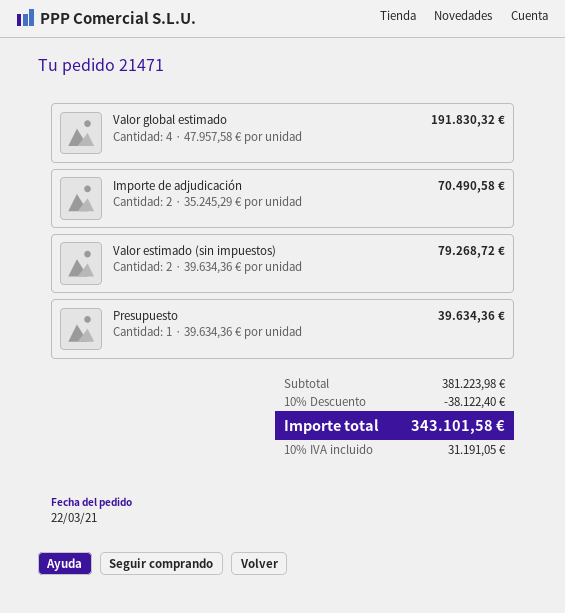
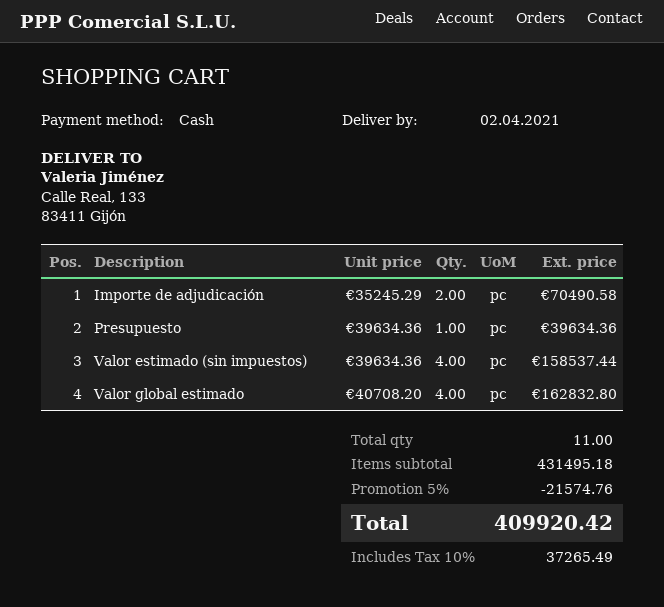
Valor global estimado: 4 x 47957.58 = 191830.32 -> 4 x 40708.20 = 162832.80
Valor estimado (sin impuestos): 2 x 39634.36 = 79268.72 -> 4 x 39634.36 = 158537.44
subtotal: 381223.98 -> 431495.18
discount: 10% = 38122.40 -> 5% = 21574.76
tax: 10% = 31191.05 -> 10% = 37265.49
total: 343101.58 -> 409920.42

